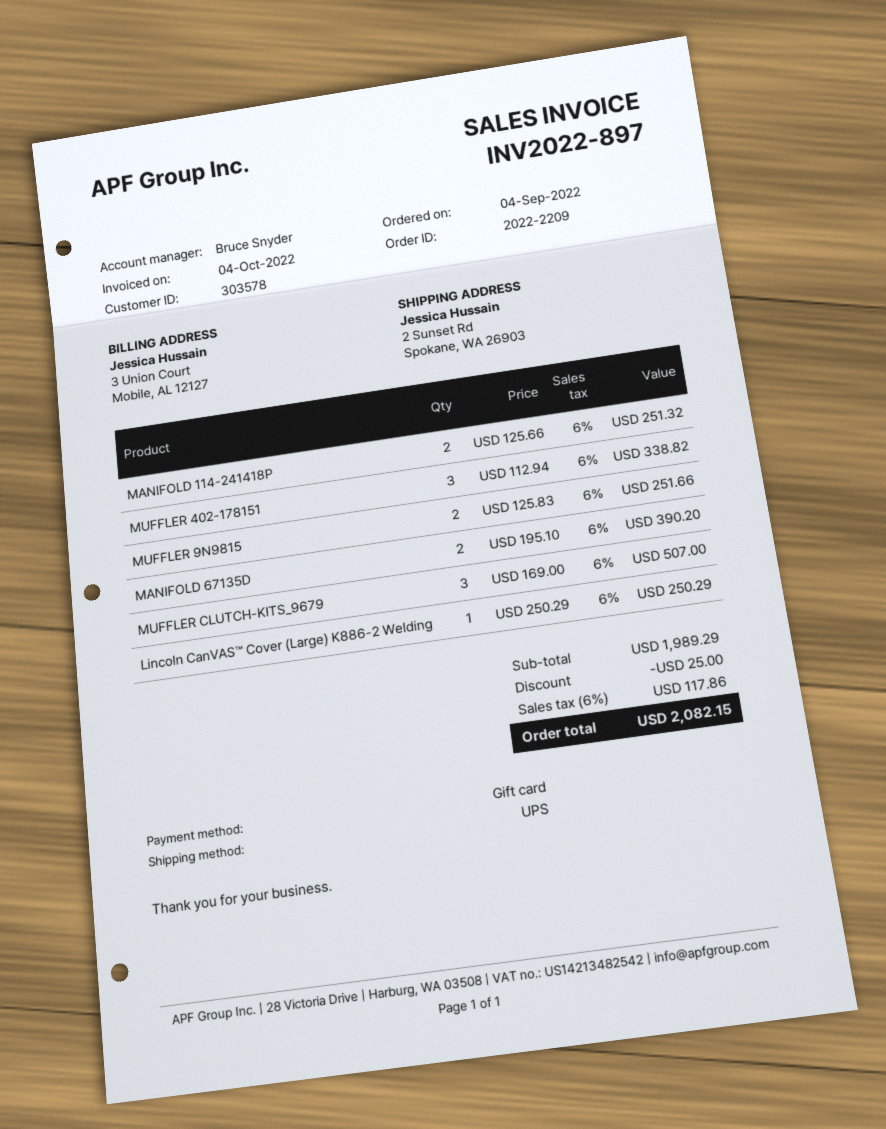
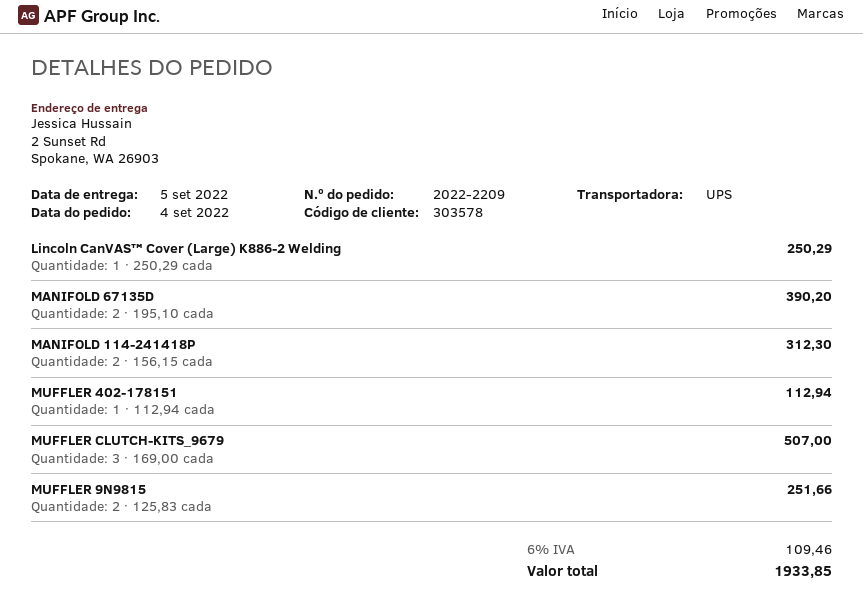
MANIFOLD 114-241418P: 2 x 125.66 = 251.32 -> 2 x 156.15 = 312.30
MUFFLER 402-178151: 3 x 112.94 = 338.82 -> 1 x 112.94 = 112.94
discount: 25.00 -> none
tax: 6% = 117.86 -> 6% = 109.46
total: 2082.15 -> 1933.85

